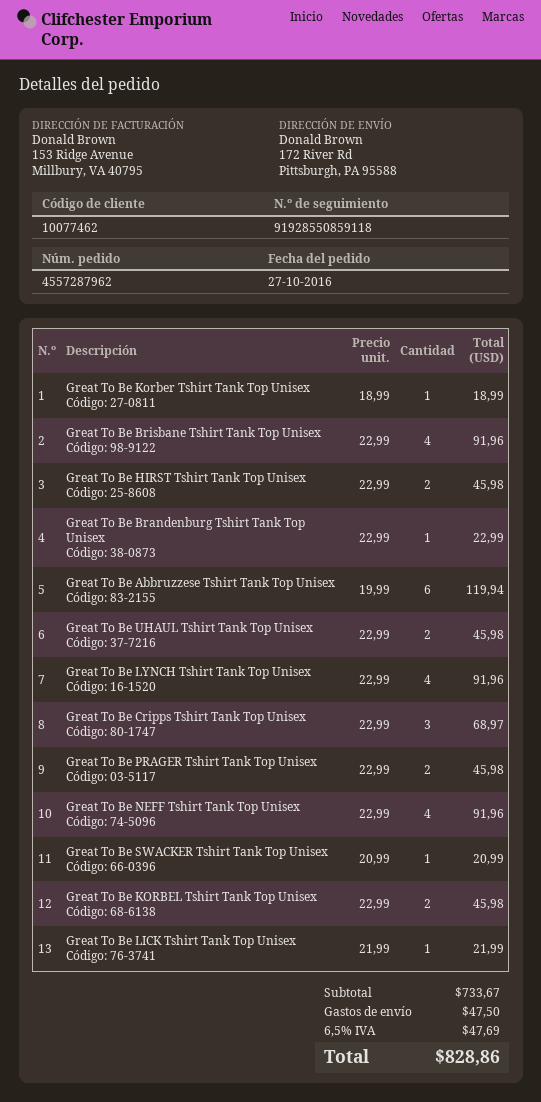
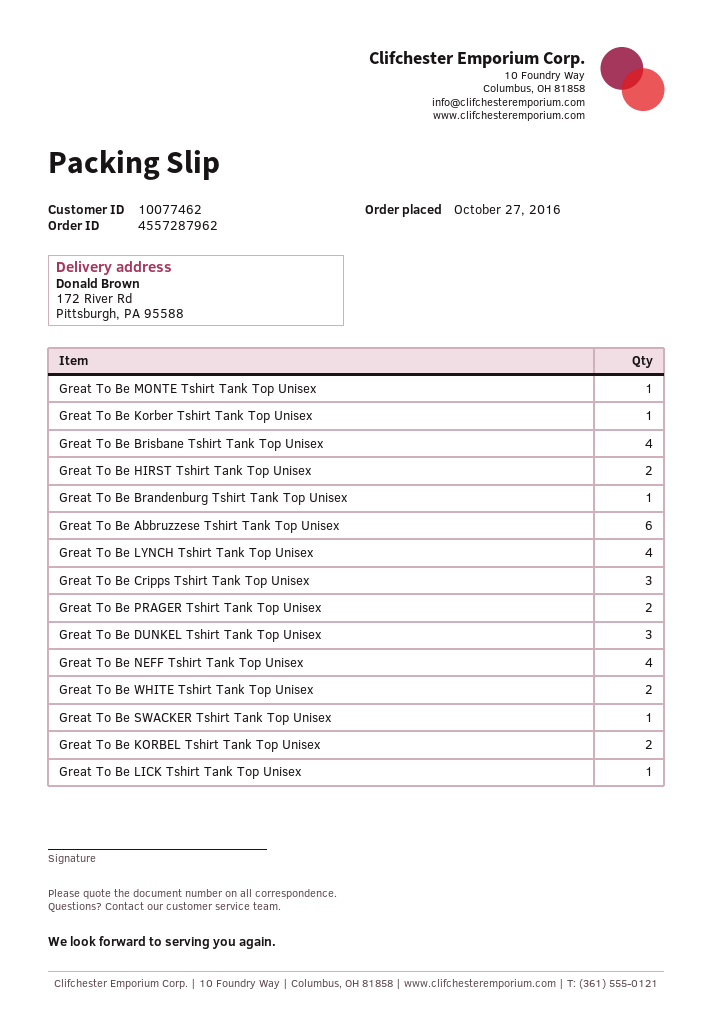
Great To Be UHAUL Tshirt Tank Top Unisex: 2 -> none
Great To Be MONTE Tshirt Tank Top Unisex: none -> 1
Great To Be DUNKEL Tshirt Tank Top Unisex: none -> 3
Great To Be WHITE Tshirt Tank Top Unisex: none -> 2

